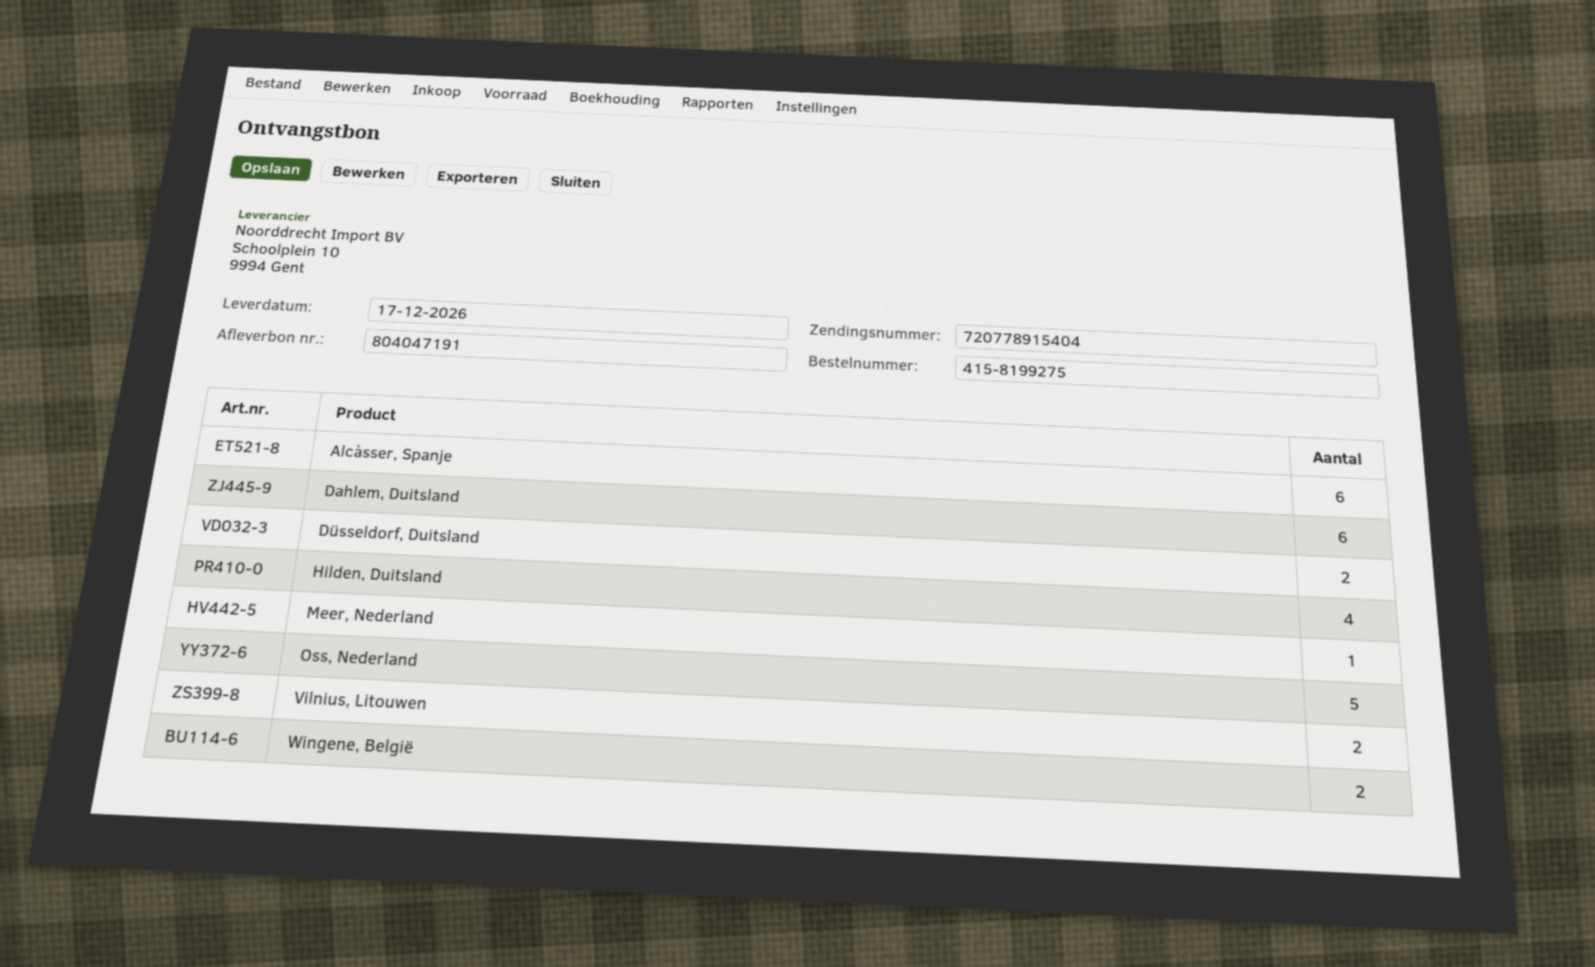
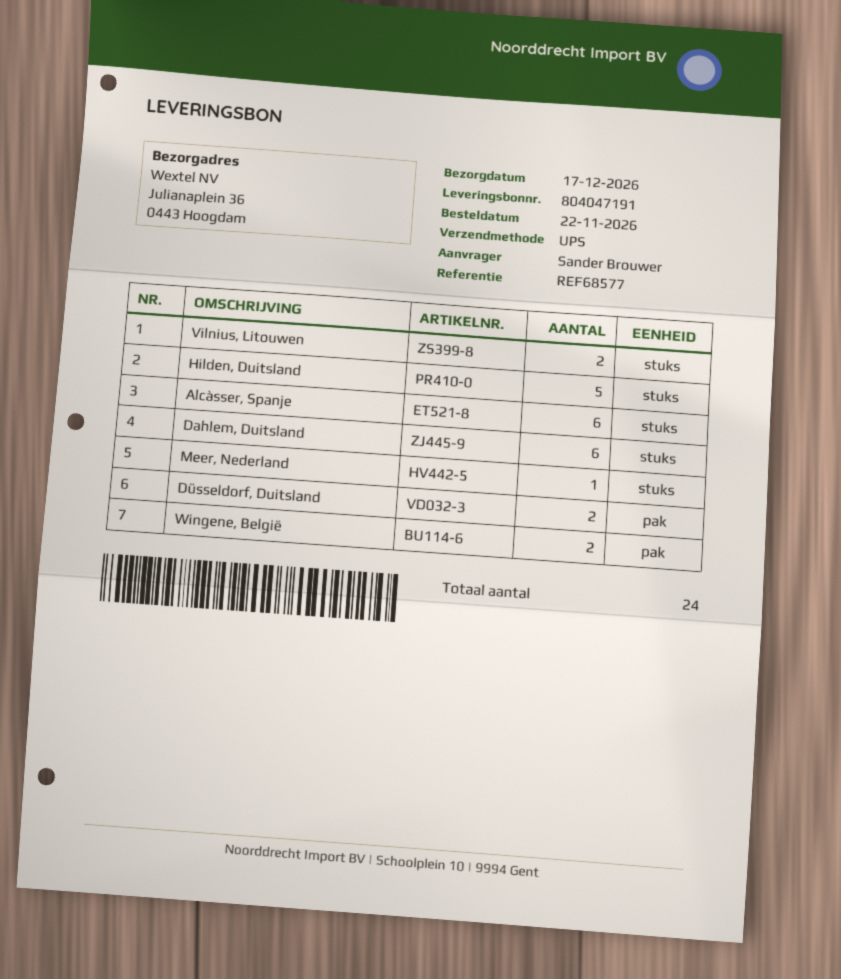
Hilden, Duitsland: 4 -> 5
Oss, Nederland: 5 -> none

